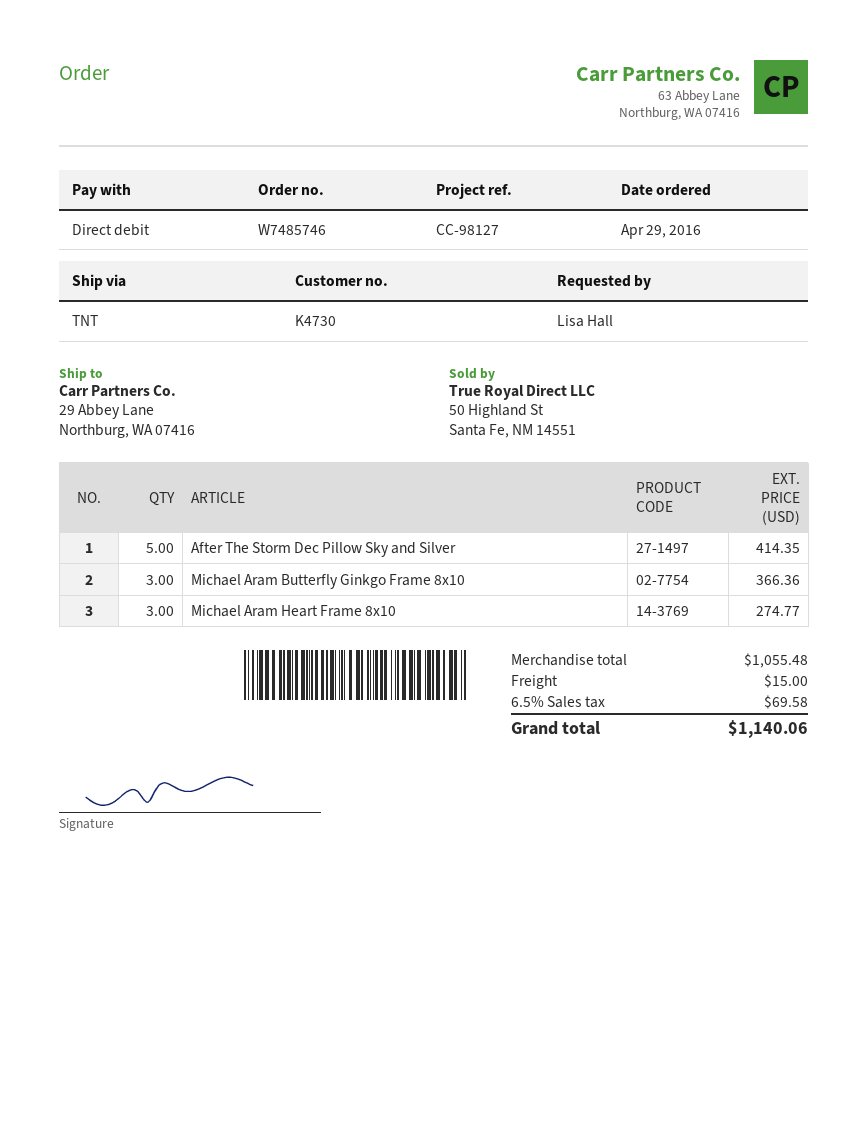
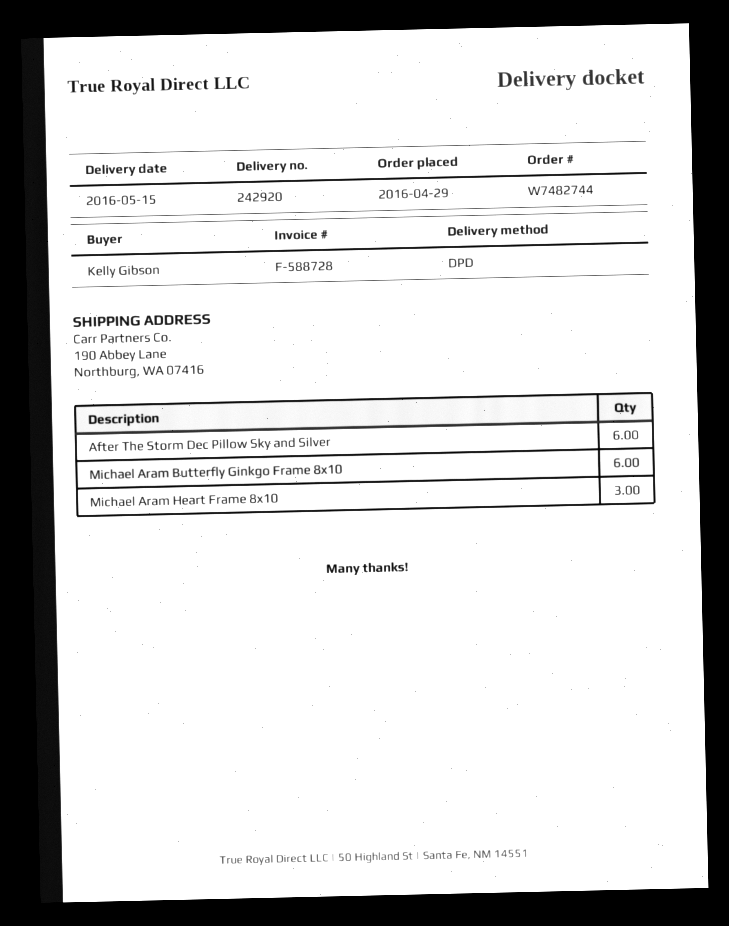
order number: W7485746 -> W7482744
ordered by: Lisa Hall -> Kelly Gibson
shipping method: TNT -> DPD
ship to: 29 Abbey Lane, Northburg, WA 07416 -> 190 Abbey Lane, Northburg, WA 07416
After The Storm Dec Pillow Sky and Silver: 5 -> 6
Michael Aram Butterfly Ginkgo Frame 8x10: 3 -> 6

